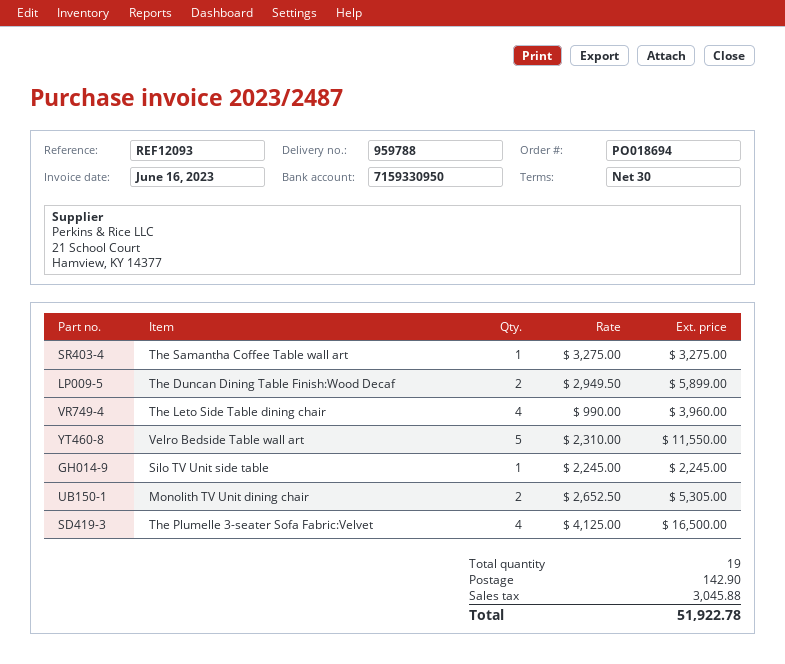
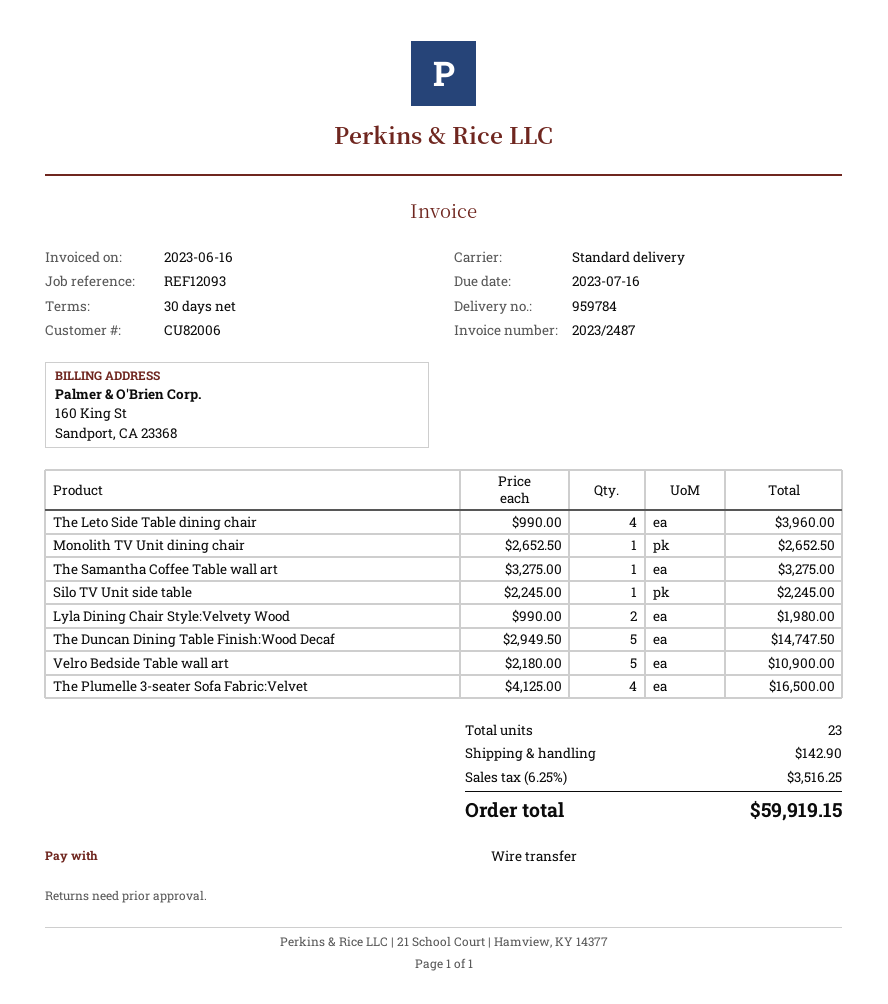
delivery note number: 959788 -> 959784
The Duncan Dining Table Finish:Wood Decaf: 2 x 2949.50 = 5899.00 -> 5 x 2949.50 = 14747.50
Velro Bedside Table wall art: 5 x 2310.00 = 11550.00 -> 5 x 2180.00 = 10900.00
Monolith TV Unit dining chair: 2 x 2652.50 = 5305.00 -> 1 x 2652.50 = 2652.50
Lyla Dining Chair Style:Velvety Wood: none -> 2 x 990.00 = 1980.00
total quantity: 19 -> 23
tax: 3045.88 -> 3516.25
total: 51922.78 -> 59919.15

